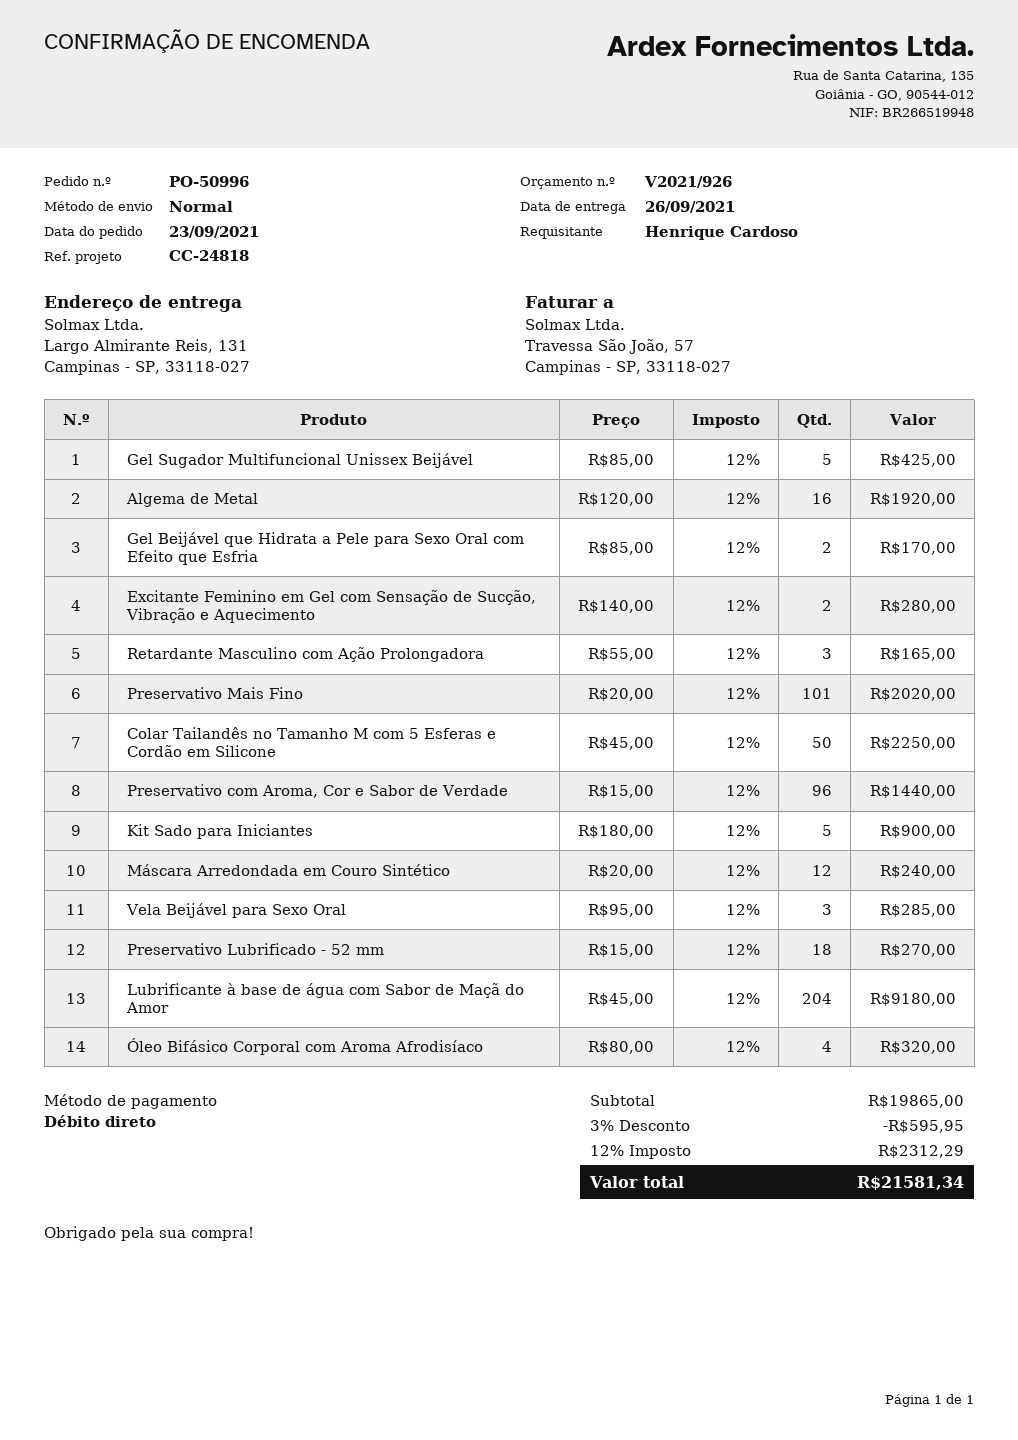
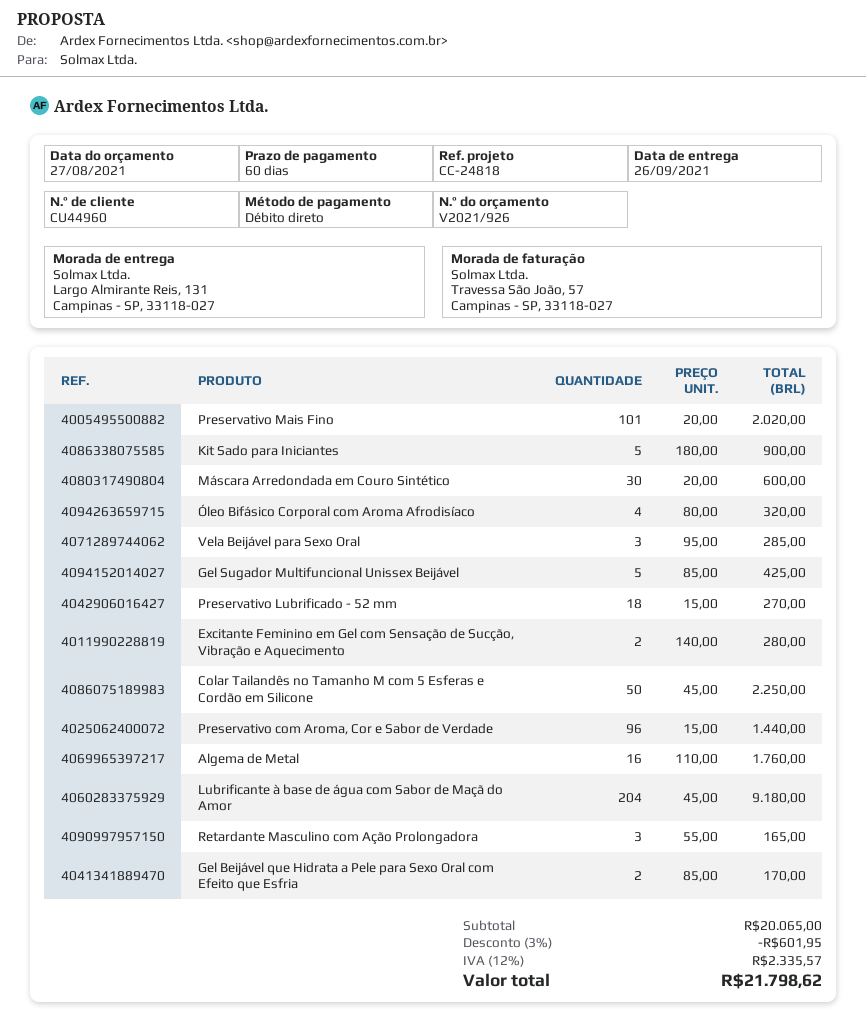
Algema de Metal: 16 x 120.00 = 1920.00 -> 16 x 110.00 = 1760.00
Máscara Arredondada em Couro Sintético: 12 x 20.00 = 240.00 -> 30 x 20.00 = 600.00
subtotal: 19865.00 -> 20065.00
discount: 3% = 595.95 -> 3% = 601.95
tax: 12% = 2312.29 -> 12% = 2335.57
total: 21581.34 -> 21798.62

